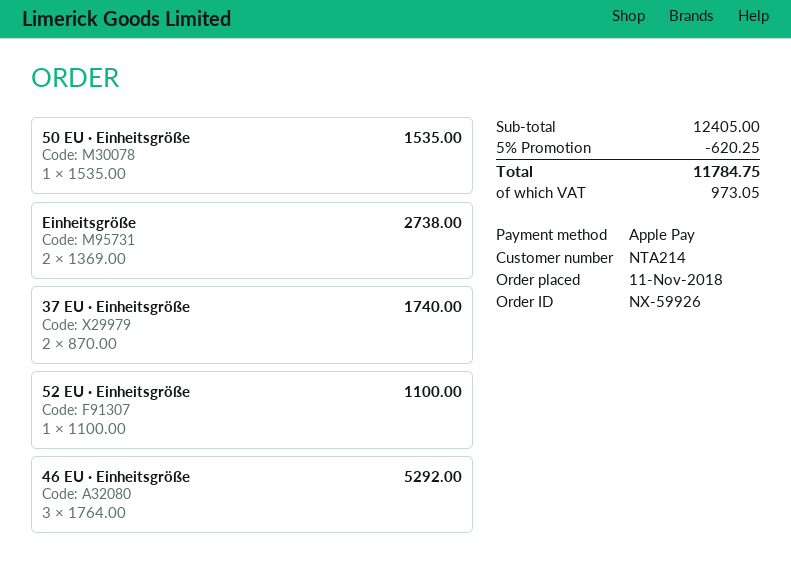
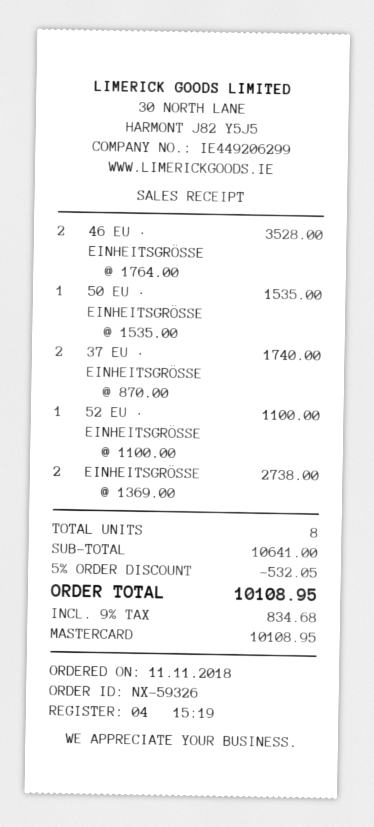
order number: NX-59926 -> NX-59326
payment method: Apple Pay -> Mastercard
46 EU · Einheitsgröße: 3 x 1764.00 = 5292.00 -> 2 x 1764.00 = 3528.00
subtotal: 12405.00 -> 10641.00
discount: 5% = 620.25 -> 5% = 532.05
tax: 973.05 -> 834.68
total: 11784.75 -> 10108.95

